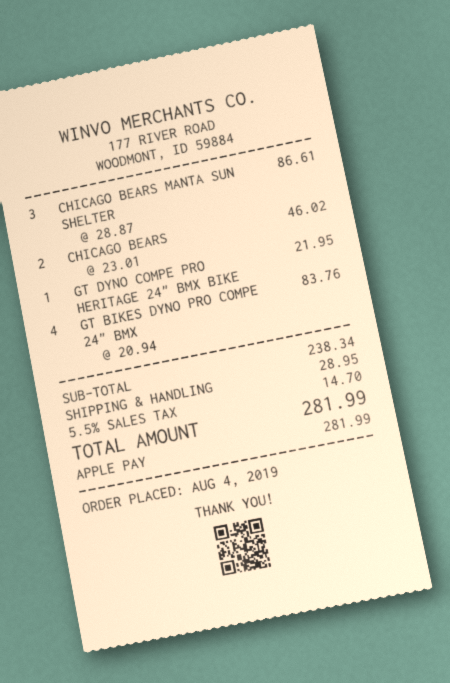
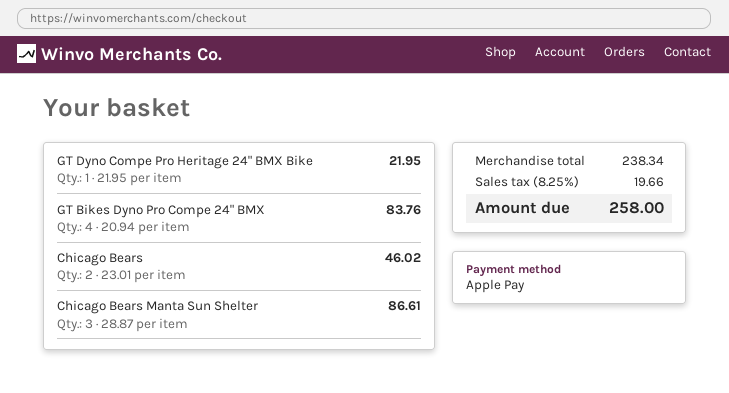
shipping: 28.95 -> none
tax: 5.5% = 14.70 -> 8.25% = 19.66
total: 281.99 -> 258.00

